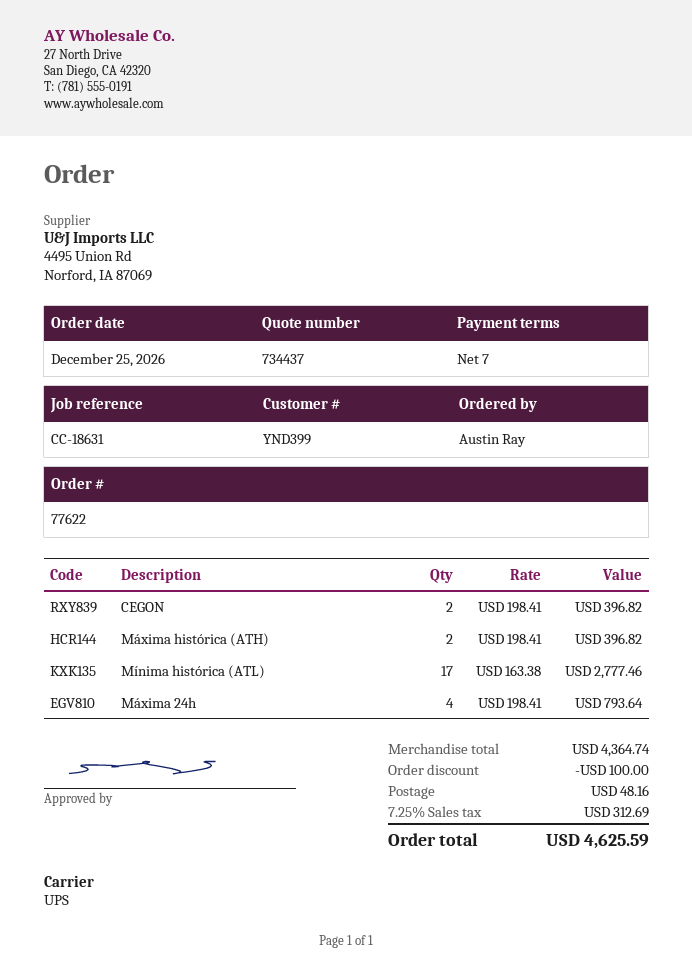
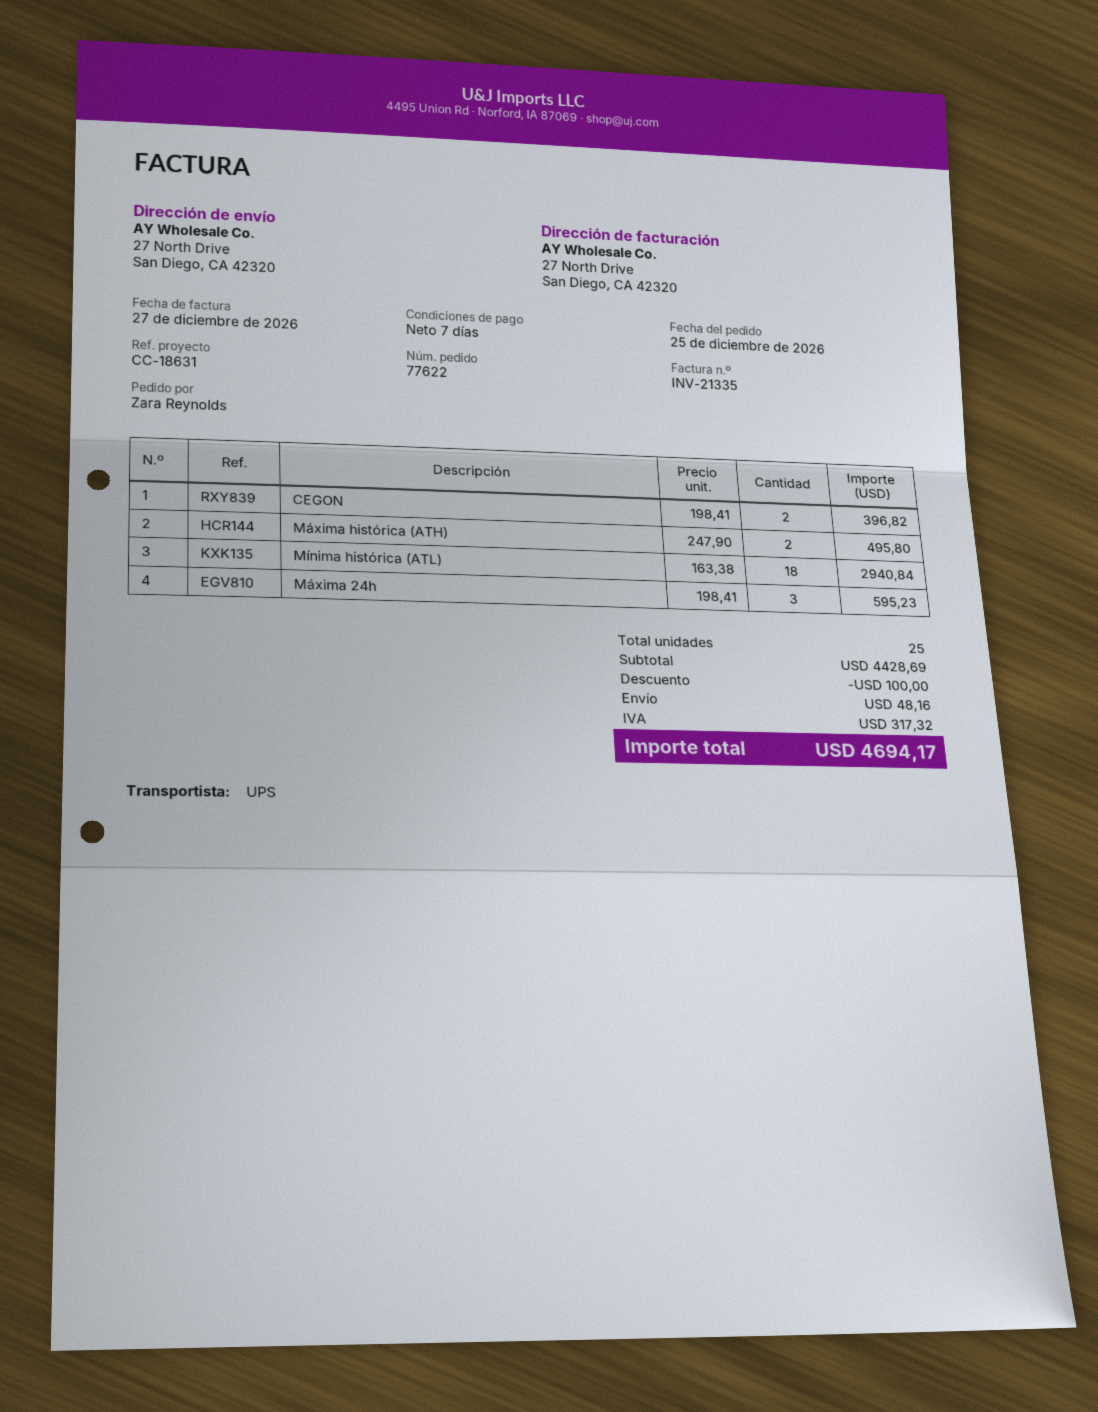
ordered by: Austin Ray -> Zara Reynolds
Máxima histórica (ATH): 2 x 198.41 = 396.82 -> 2 x 247.90 = 495.80
Mínima histórica (ATL): 17 x 163.38 = 2777.46 -> 18 x 163.38 = 2940.84
Máxima 24h: 4 x 198.41 = 793.64 -> 3 x 198.41 = 595.23
subtotal: 4364.74 -> 4428.69
tax: 312.69 -> 317.32
total: 4625.59 -> 4694.17

